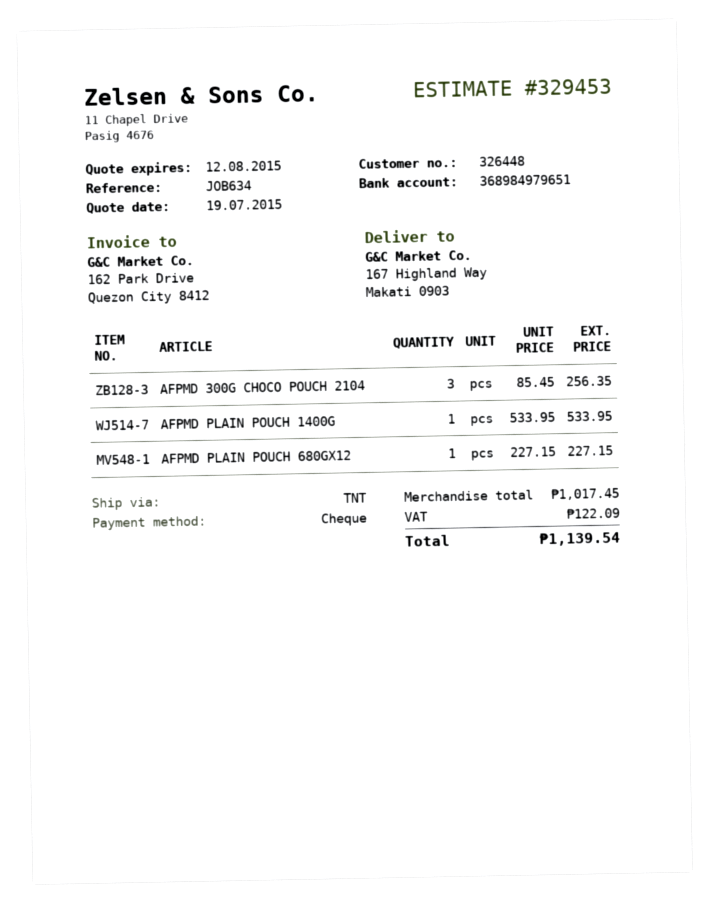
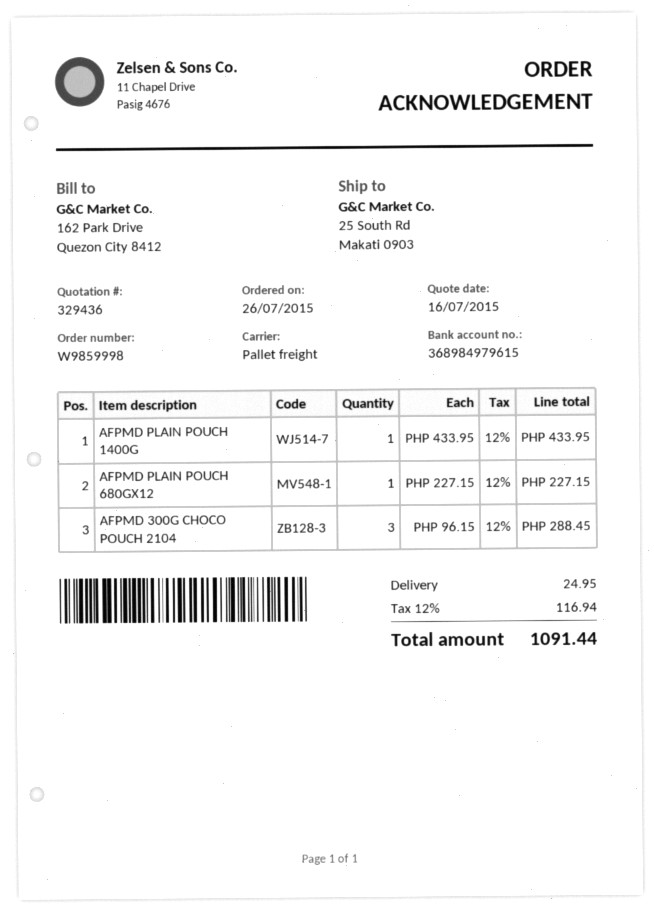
quote number: 329453 -> 329436
quote date: 2015-07-19 -> 2015-07-16
bank account: 368984979651 -> 368984979615
shipping method: TNT -> pallet freight
ship to: 167 Highland Way, Makati 0903 -> 25 South Rd, Makati 0903
AFPMD 300G CHOCO POUCH 2104: 3 x 85.45 = 256.35 -> 3 x 96.15 = 288.45
AFPMD PLAIN POUCH 1400G: 1 x 533.95 = 533.95 -> 1 x 433.95 = 433.95
shipping: none -> 24.95
tax: 122.09 -> 116.94
total: 1139.54 -> 1091.44

